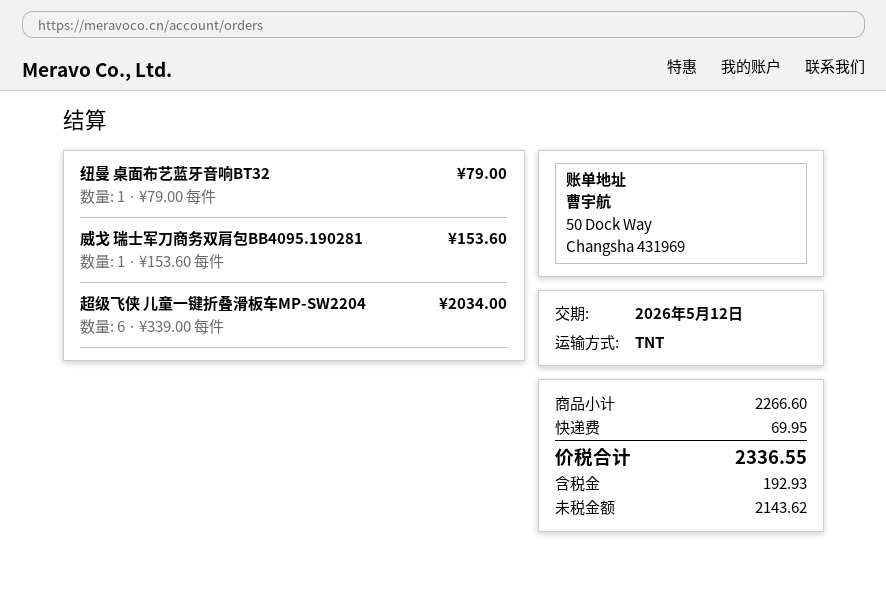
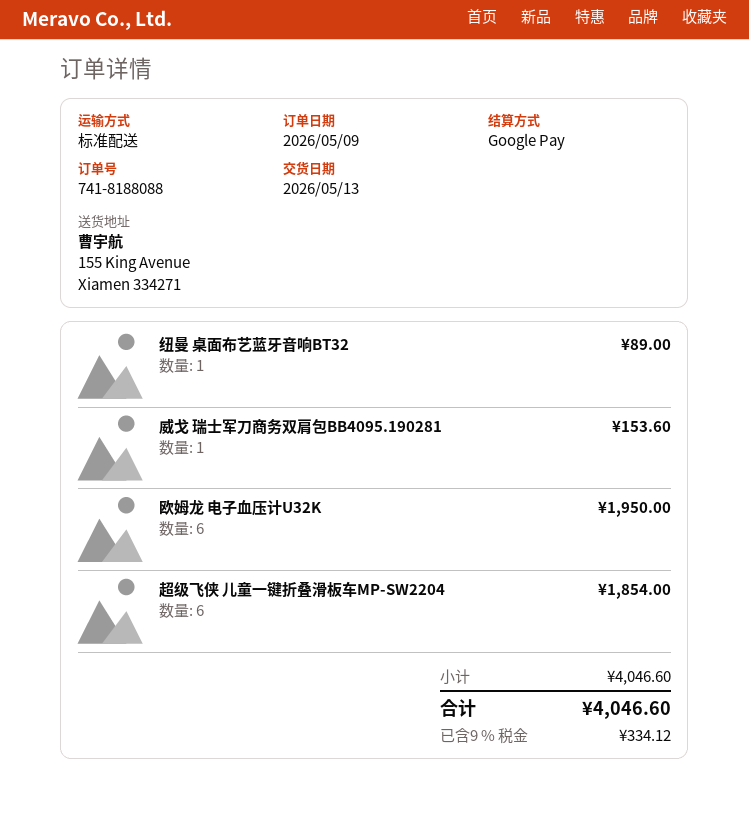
delivery date: 2026-05-12 -> 2026-05-13
shipping method: TNT -> standard
纽曼 桌面布艺蓝牙音响BT32: 1 for 79.00 -> 1 for 89.00
超级飞侠 儿童一键折叠滑板车MP-SW2204: 6 for 2034.00 -> 6 for 1854.00
欧姆龙 电子血压计U32K: none -> 6 for 1950.00
subtotal: 2266.60 -> 4046.60
shipping: 69.95 -> none
tax: 192.93 -> 334.12
total: 2336.55 -> 4046.60

